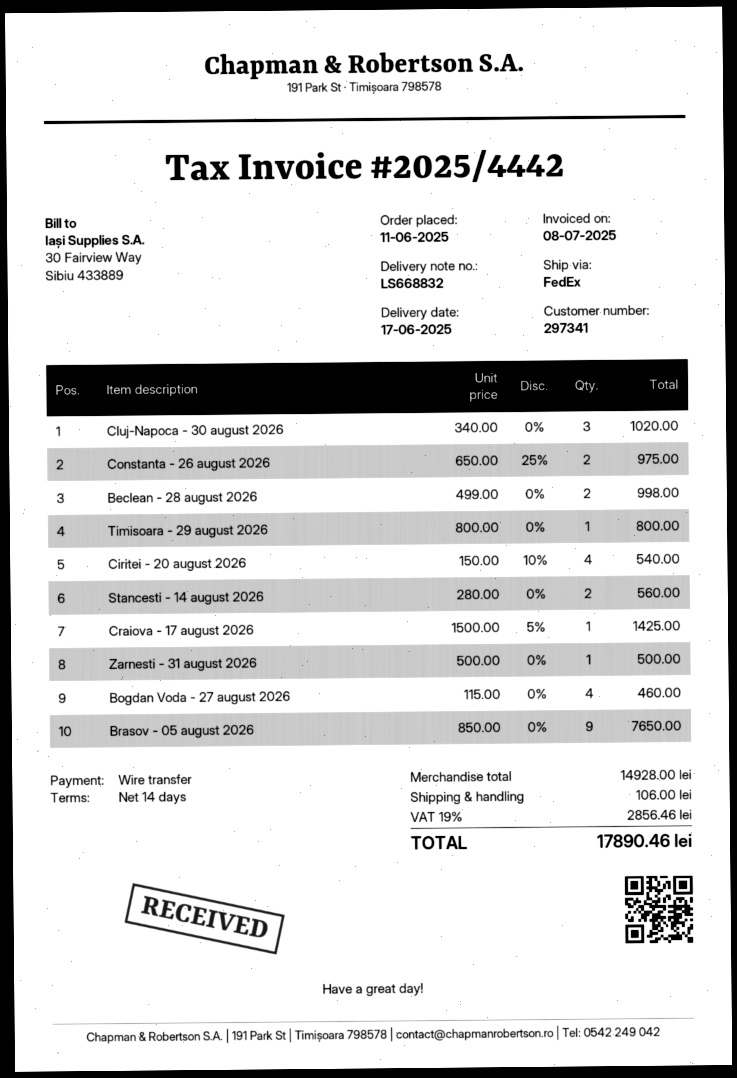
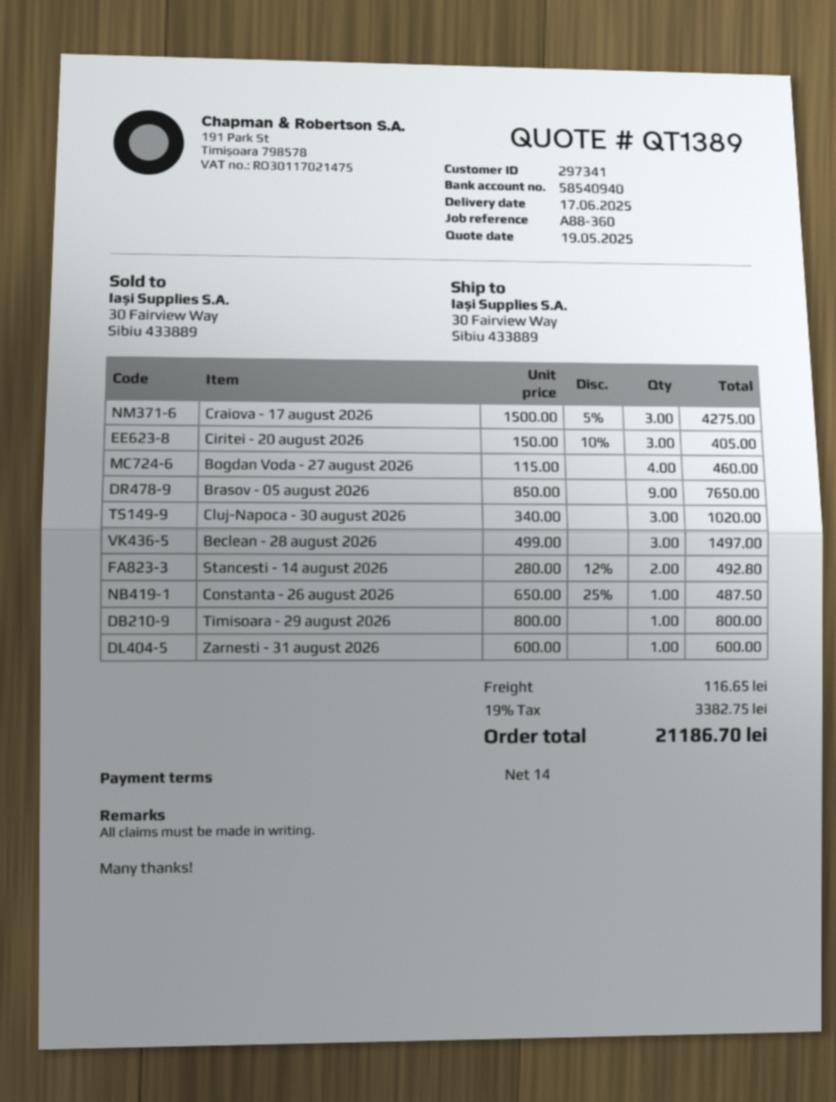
Constanta - 26 august 2026: 2 x 650.00 - 25% = 975.00 -> 1 x 650.00 - 25% = 487.50
Beclean - 28 august 2026: 2 x 499.00 = 998.00 -> 3 x 499.00 = 1497.00
Ciritei - 20 august 2026: 4 x 150.00 - 10% = 540.00 -> 3 x 150.00 - 10% = 405.00
Stancesti - 14 august 2026: 2 x 280.00 = 560.00 -> 2 x 280.00 - 12% = 492.80
Craiova - 17 august 2026: 1 x 1500.00 - 5% = 1425.00 -> 3 x 1500.00 - 5% = 4275.00
Zarnesti - 31 august 2026: 1 x 500.00 = 500.00 -> 1 x 600.00 = 600.00
shipping: 106.00 -> 116.65
tax: 19% = 2856.46 -> 19% = 3382.75
total: 17890.46 -> 21186.70

